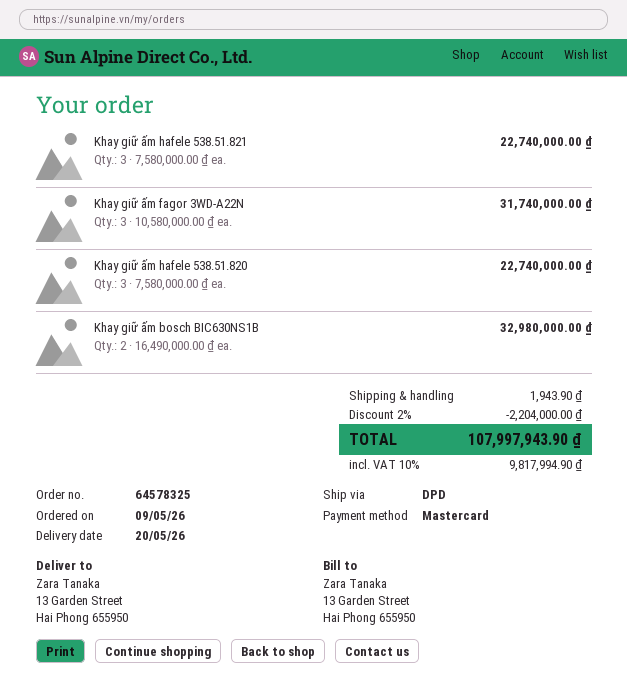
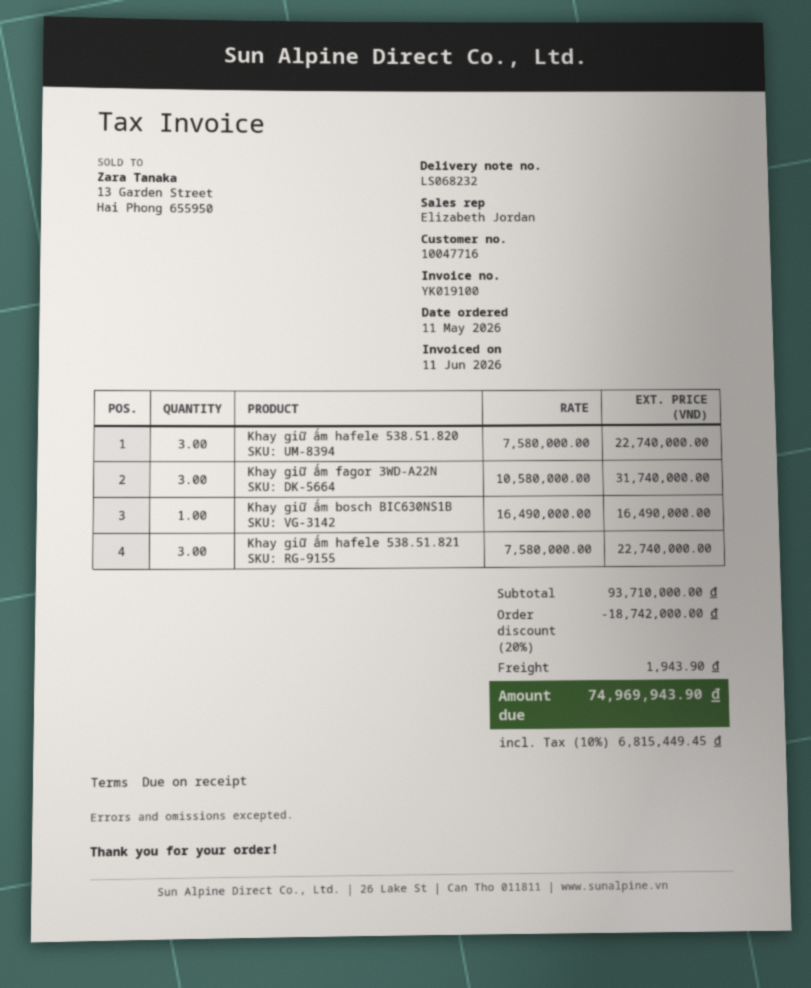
order date: 2026-05-09 -> 2026-05-11
Khay giữ ấm bosch BIC630NS1B: 2 x 16490000.00 = 32980000.00 -> 1 x 16490000.00 = 16490000.00
discount: 2% = 2204000.00 -> 20% = 18742000.00
tax: 10% = 9817994.90 -> 10% = 6815449.45
total: 107997943.90 -> 74969943.90

